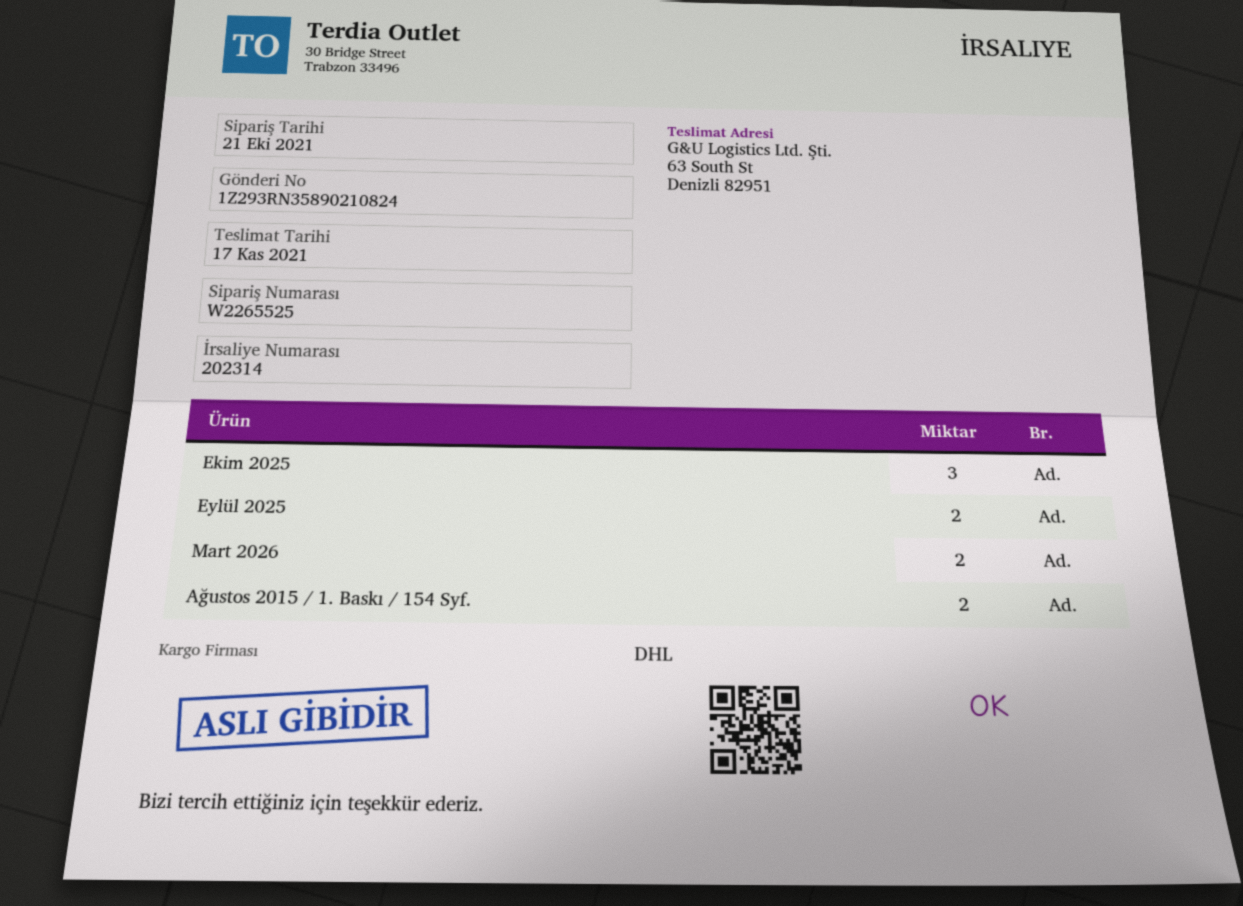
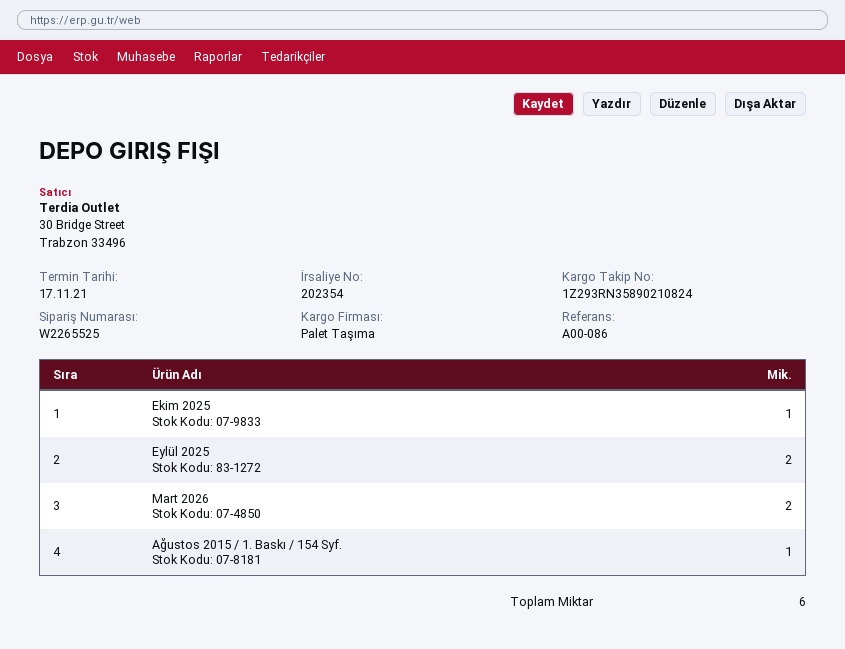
delivery note number: 202314 -> 202354
shipping method: DHL -> pallet freight
Ekim 2025: 3 -> 1
Ağustos 2015 / 1. Baskı / 154 Syf.: 2 -> 1

